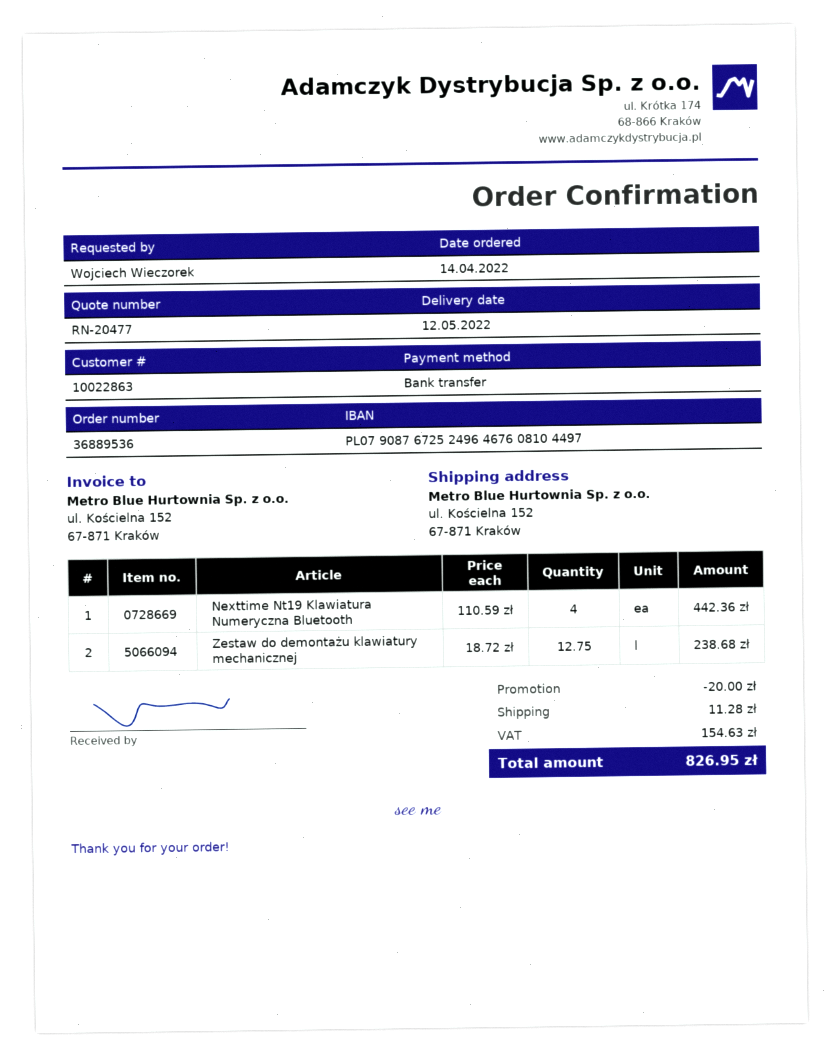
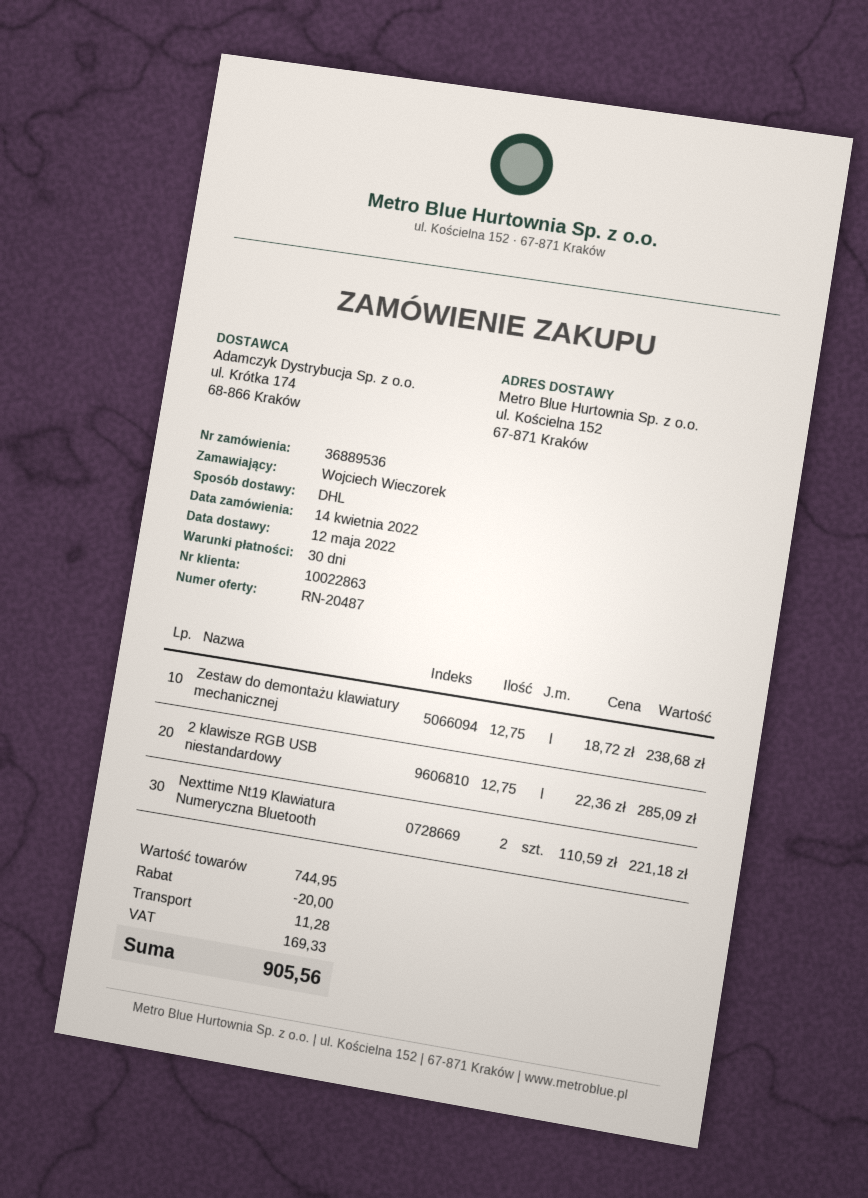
quote number: RN-20477 -> RN-20487
Nexttime Nt19 Klawiatura Numeryczna Bluetooth: 4 x 110.59 = 442.36 -> 2 x 110.59 = 221.18
2 klawisze RGB USB niestandardowy: none -> 12.75 x 22.36 = 285.09
tax: 154.63 -> 169.33
total: 826.95 -> 905.56

